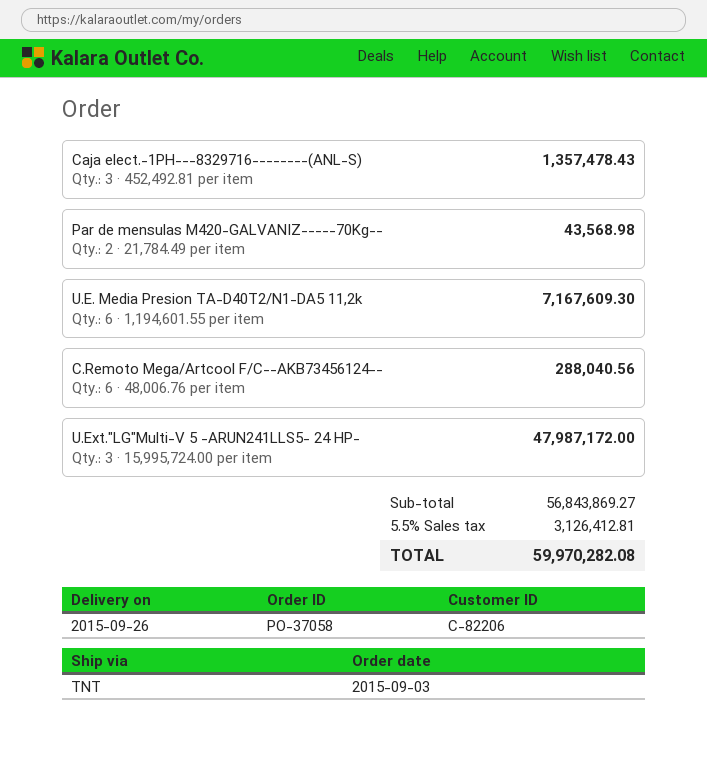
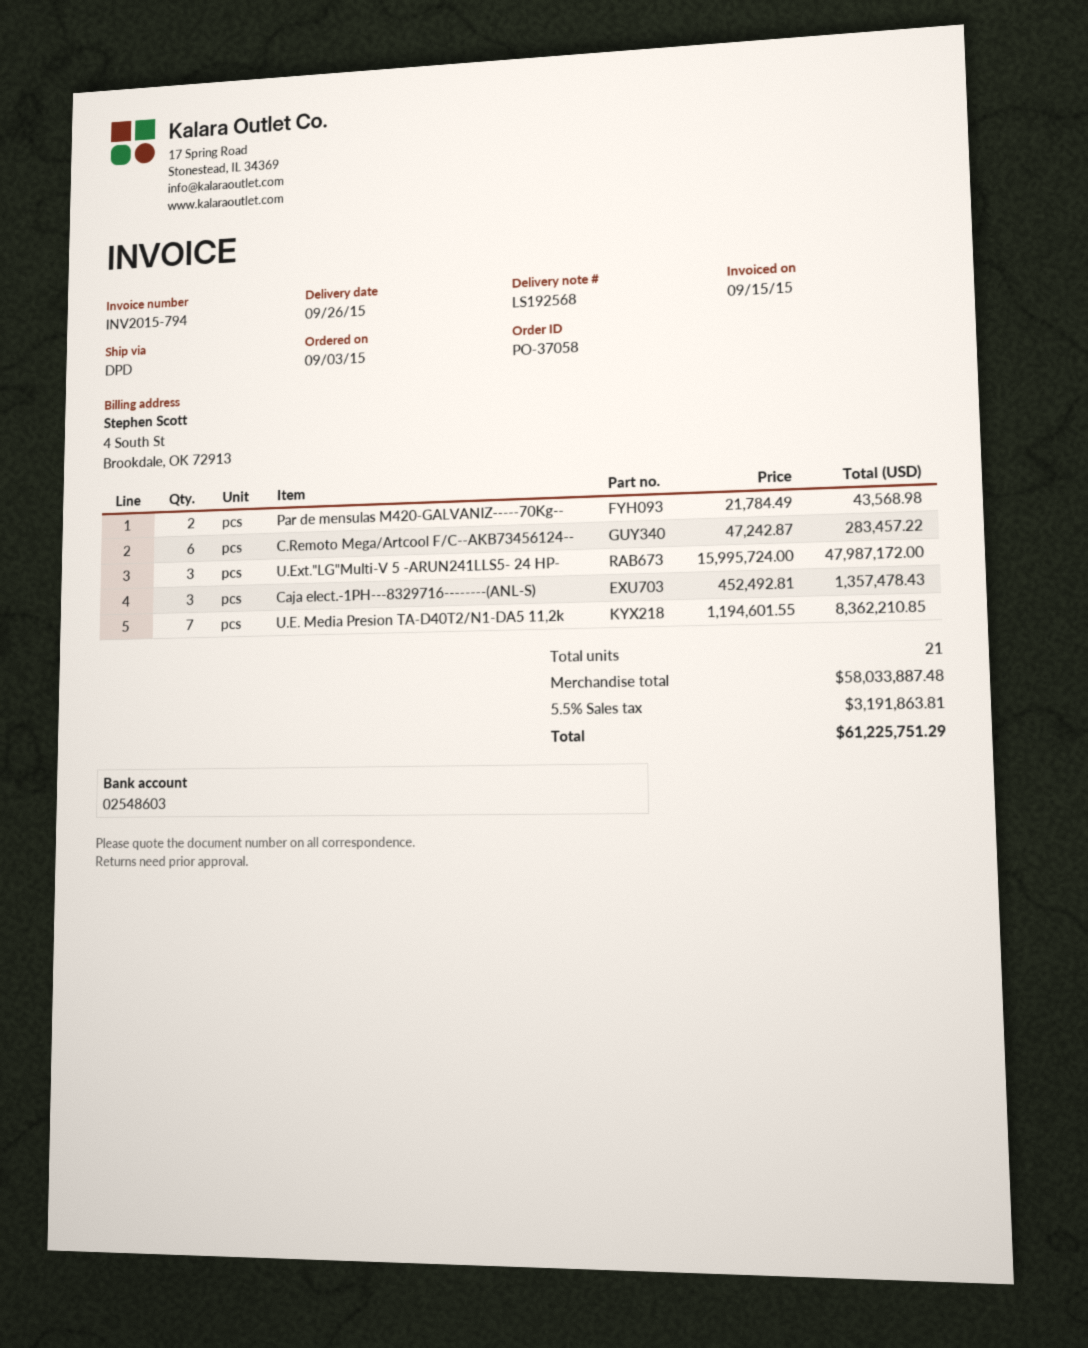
shipping method: TNT -> DPD
U.E. Media Presion TA-D40T2/N1-DA5 11,2k: 6 x 1194601.55 = 7167609.30 -> 7 x 1194601.55 = 8362210.85
C.Remoto Mega/Artcool F/C--AKB73456124--: 6 x 48006.76 = 288040.56 -> 6 x 47242.87 = 283457.22
subtotal: 56843869.27 -> 58033887.48
tax: 5.5% = 3126412.81 -> 5.5% = 3191863.81
total: 59970282.08 -> 61225751.29

